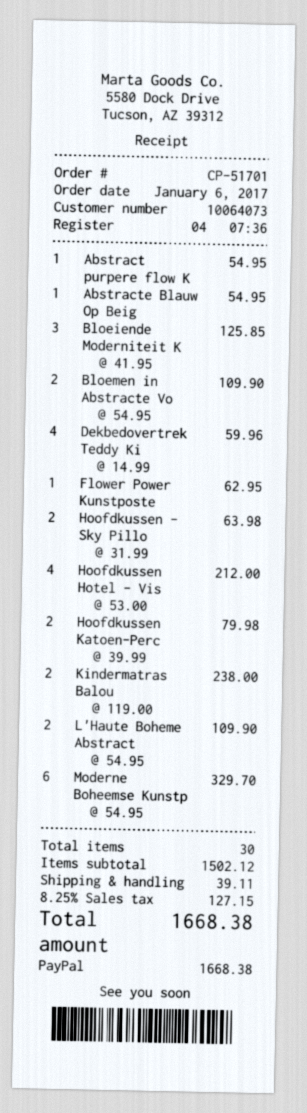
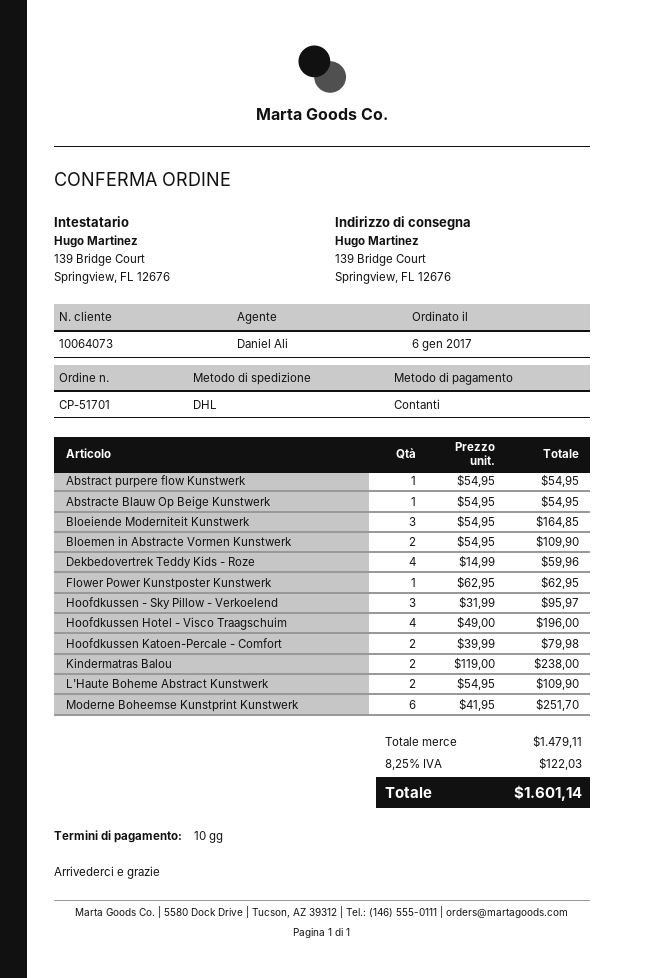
payment method: PayPal -> cash
Bloeiende Moderniteit K: 3 x 41.95 = 125.85 -> 3 x 54.95 = 164.85
Hoofdkussen - Sky Pillo: 2 x 31.99 = 63.98 -> 3 x 31.99 = 95.97
Hoofdkussen Hotel - Vis: 4 x 53.00 = 212.00 -> 4 x 49.00 = 196.00
Moderne Boheemse Kunstp: 6 x 54.95 = 329.70 -> 6 x 41.95 = 251.70
subtotal: 1502.12 -> 1479.11
shipping: 39.11 -> none
tax: 8.25% = 127.15 -> 8.25% = 122.03
total: 1668.38 -> 1601.14

